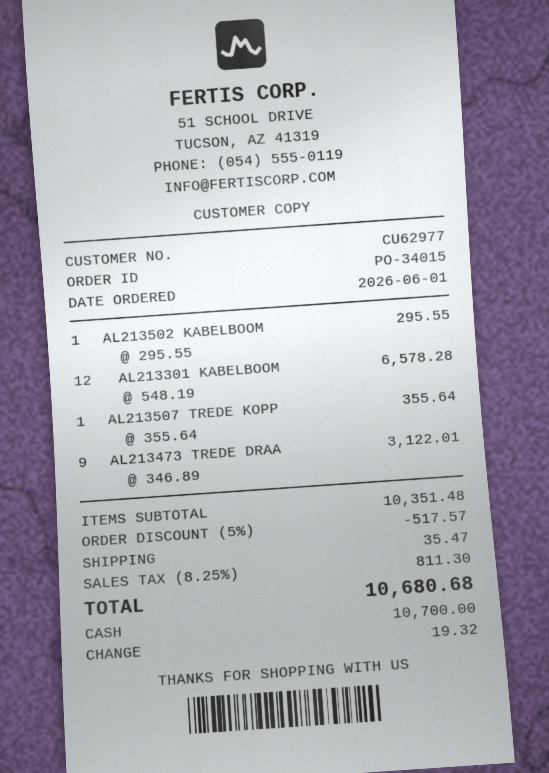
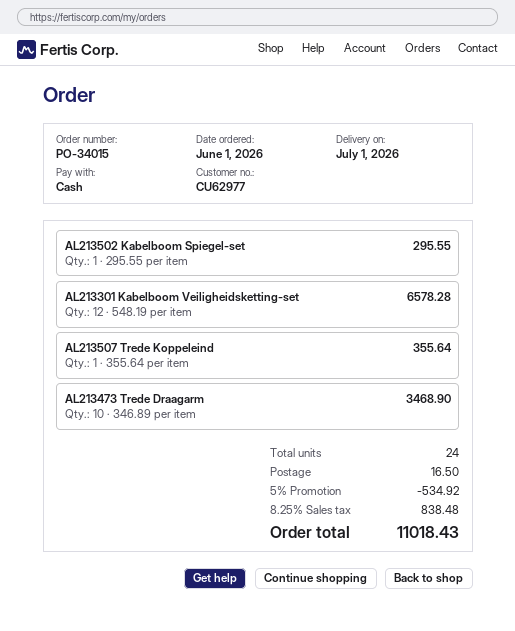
AL213473 TREDE DRAA: 9 x 346.89 = 3122.01 -> 10 x 346.89 = 3468.90
discount: 5% = 517.57 -> 5% = 534.92
shipping: 35.47 -> 16.50
tax: 8.25% = 811.30 -> 8.25% = 838.48
total: 10680.68 -> 11018.43

